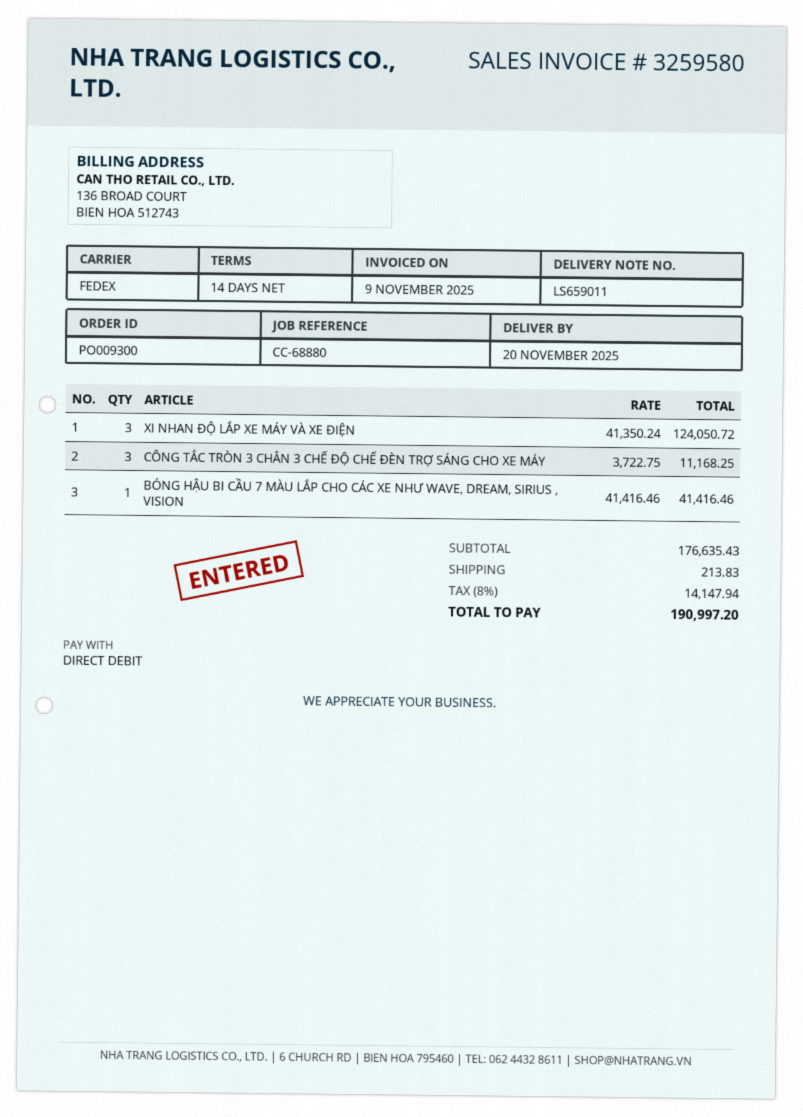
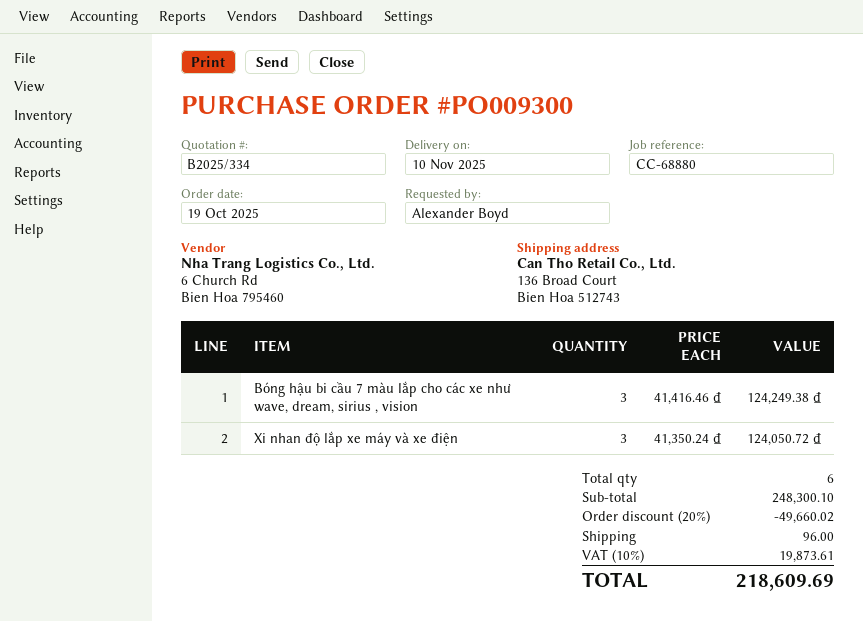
delivery date: 2025-11-20 -> 2025-11-10
CÔNG TẮC TRÒN 3 CHÂN 3 CHẾ ĐỘ CHẾ ĐÈN TRỢ SÁNG CHO XE MÁY: 3 x 3722.75 = 11168.25 -> none
BÓNG HẬU BI CẦU 7 MÀU LẮP CHO CÁC XE NHƯ WAVE, DREAM, SIRIUS , VISION: 1 x 41416.46 = 41416.46 -> 3 x 41416.46 = 124249.38
subtotal: 176635.43 -> 248300.10
discount: none -> 20% = 49660.02
shipping: 213.83 -> 96.00
tax: 8% = 14147.94 -> 10% = 19873.61
total: 190997.20 -> 218609.69

